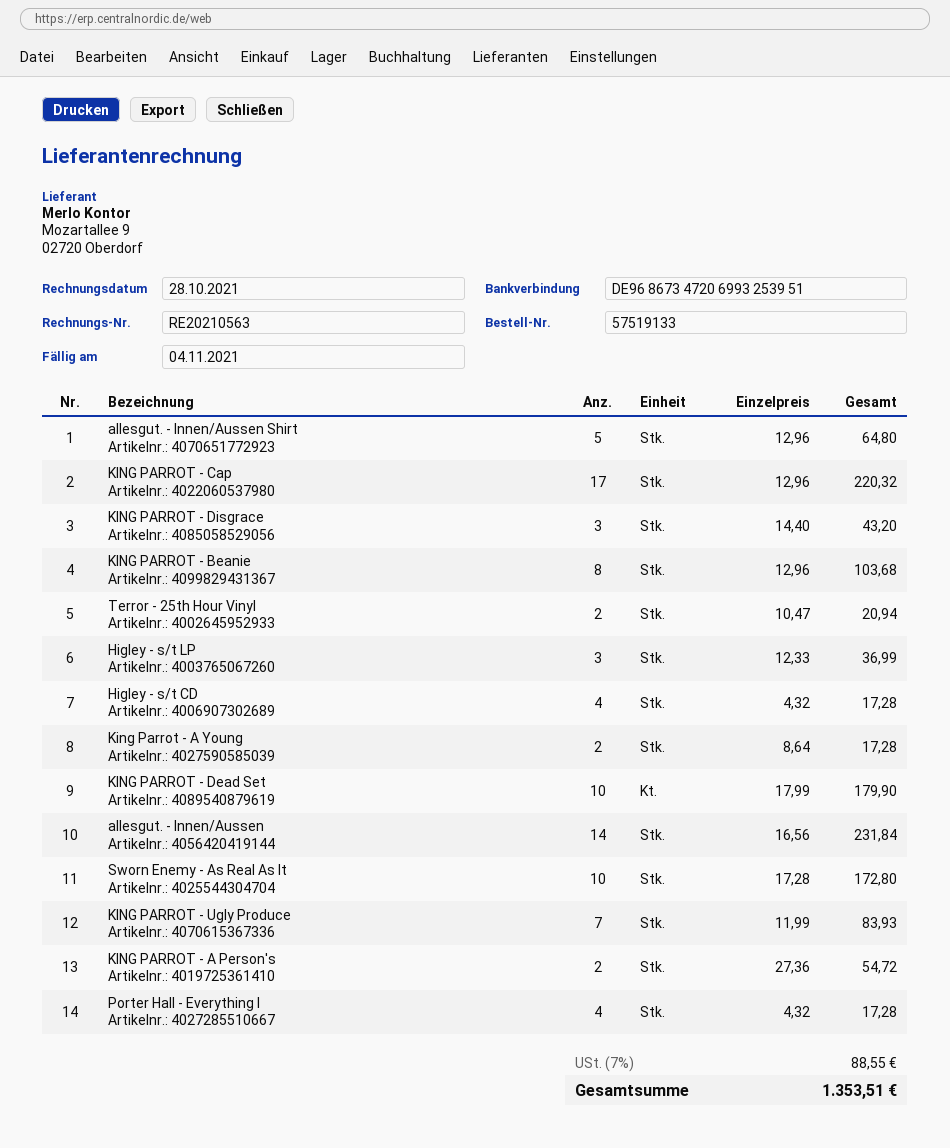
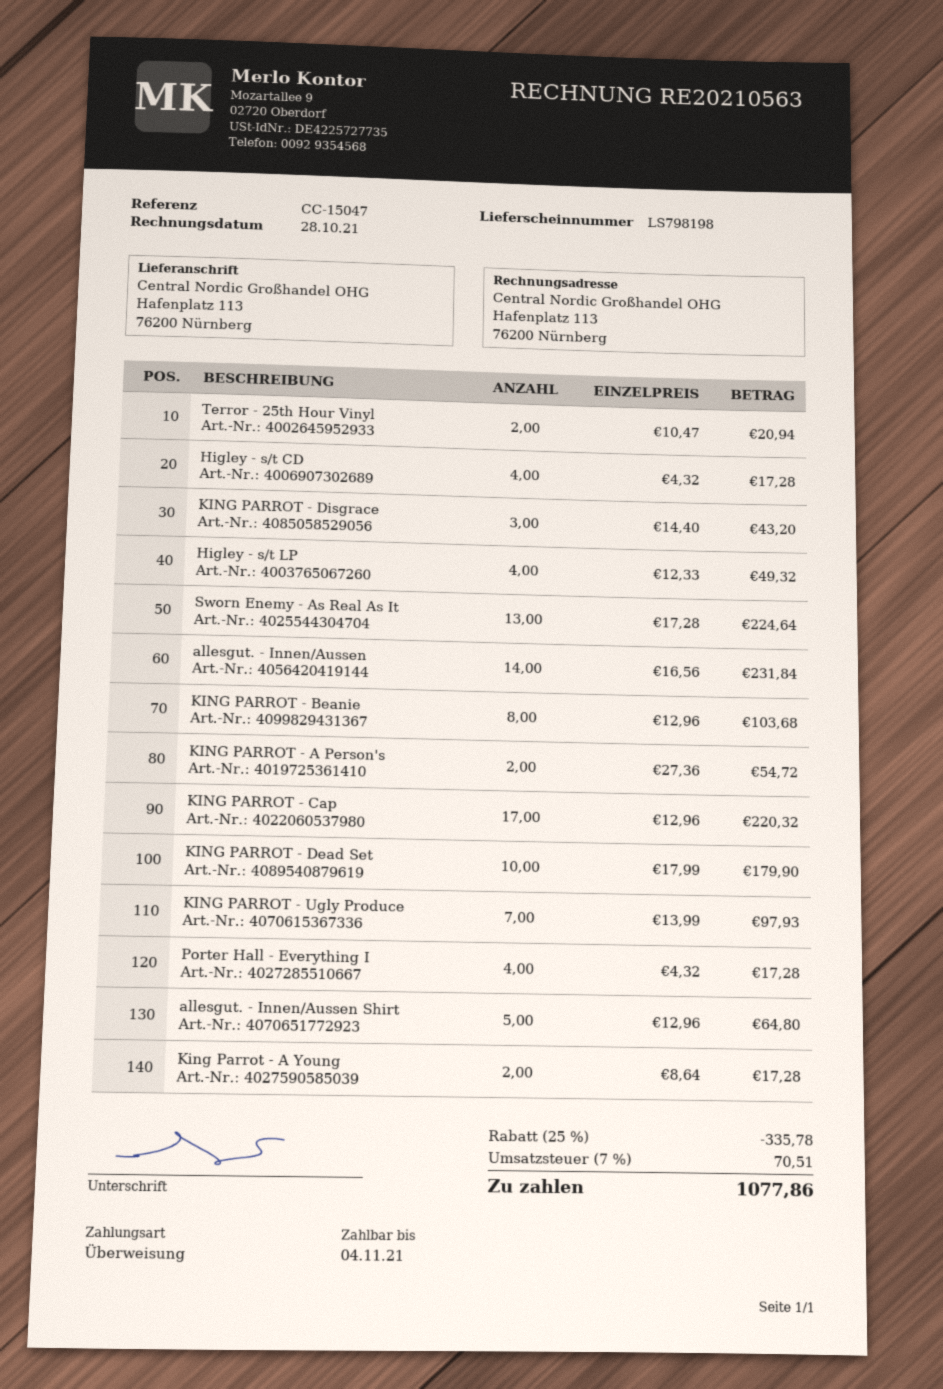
Higley - s/t LP: 3 x 12.33 = 36.99 -> 4 x 12.33 = 49.32
Sworn Enemy - As Real As It: 10 x 17.28 = 172.80 -> 13 x 17.28 = 224.64
KING PARROT - Ugly Produce: 7 x 11.99 = 83.93 -> 7 x 13.99 = 97.93
discount: none -> 25% = 335.78
tax: 7% = 88.55 -> 7% = 70.51
total: 1353.51 -> 1077.86

